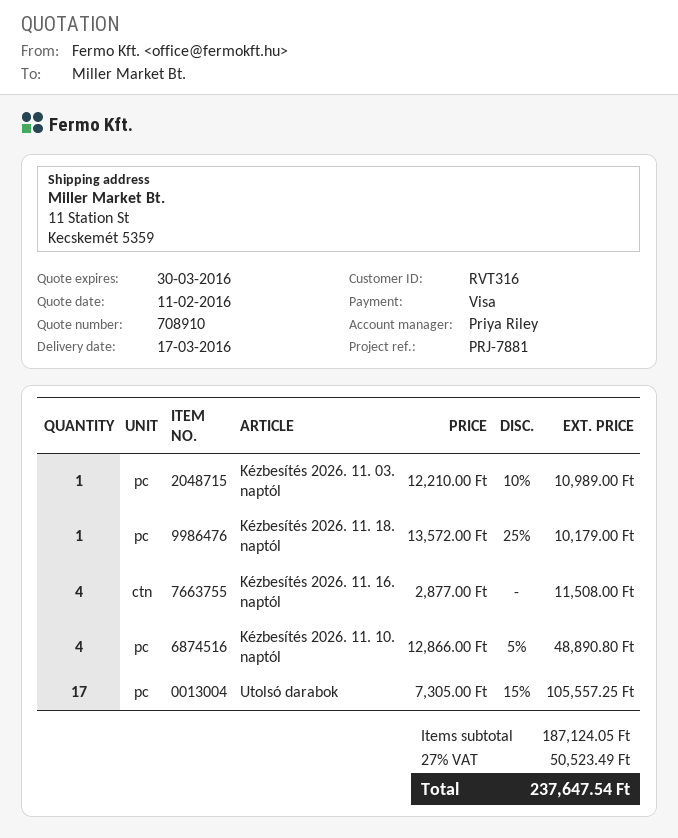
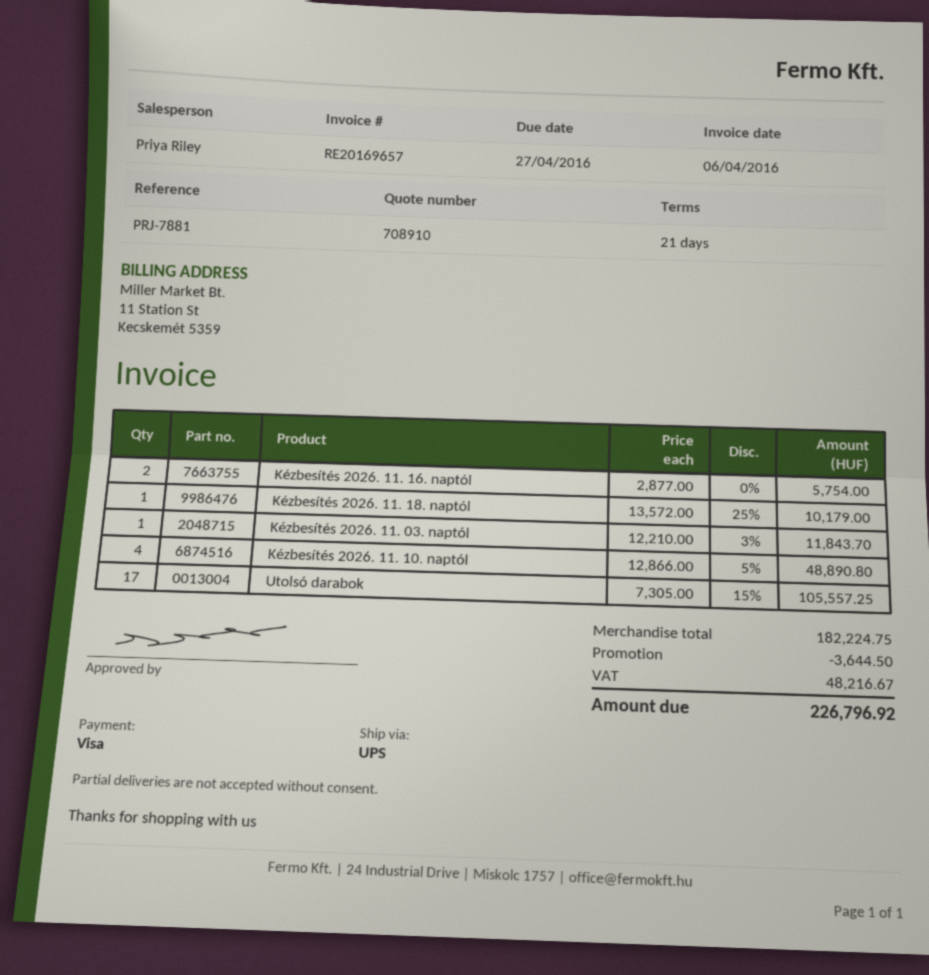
Kézbesítés 2026. 11. 03. naptól: 1 x 12210.00 - 10% = 10989.00 -> 1 x 12210.00 - 3% = 11843.70
Kézbesítés 2026. 11. 16. naptól: 4 x 2877.00 = 11508.00 -> 2 x 2877.00 = 5754.00
subtotal: 187124.05 -> 182224.75
discount: none -> 3644.50
tax: 50523.49 -> 48216.67
total: 237647.54 -> 226796.92

